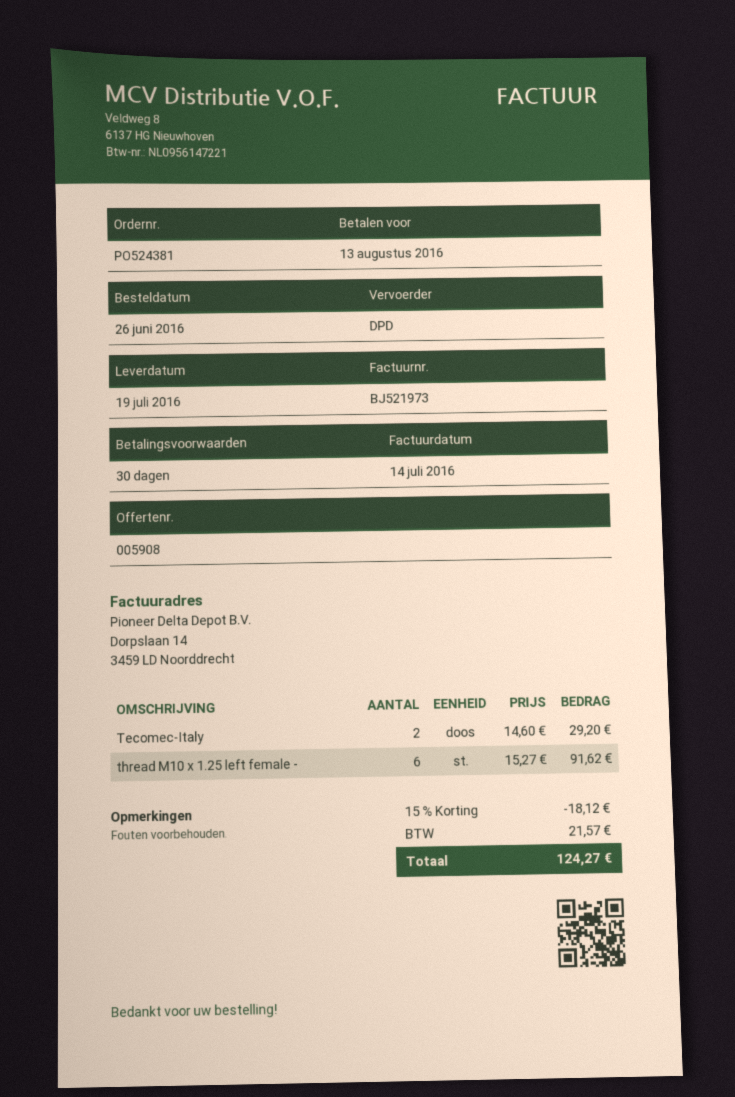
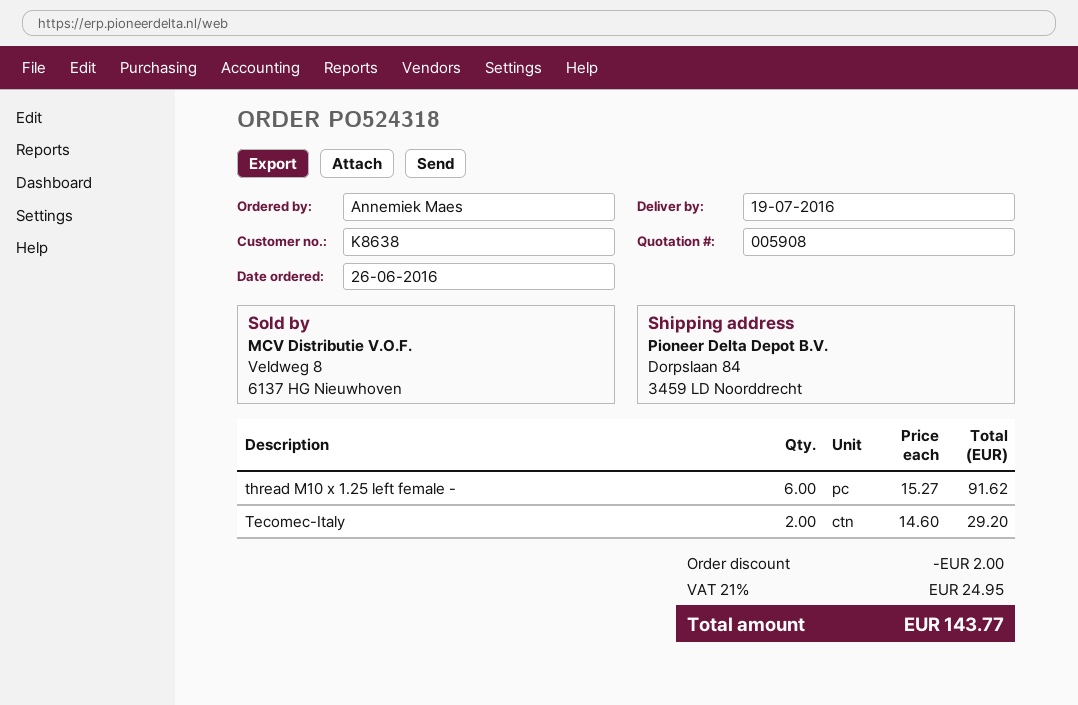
order number: PO524381 -> PO524318
discount: 18.12 -> 2.00
tax: 21.57 -> 24.95
total: 124.27 -> 143.77

